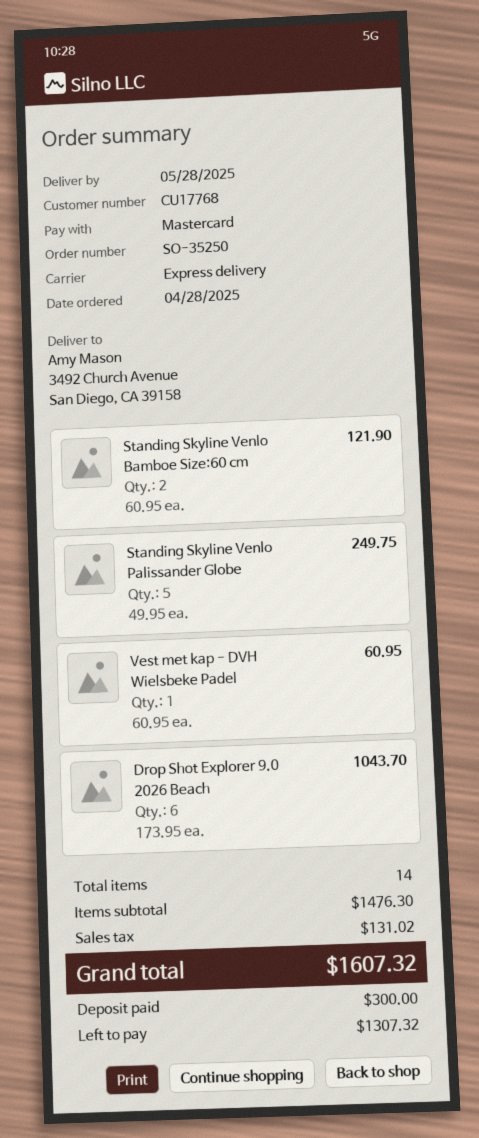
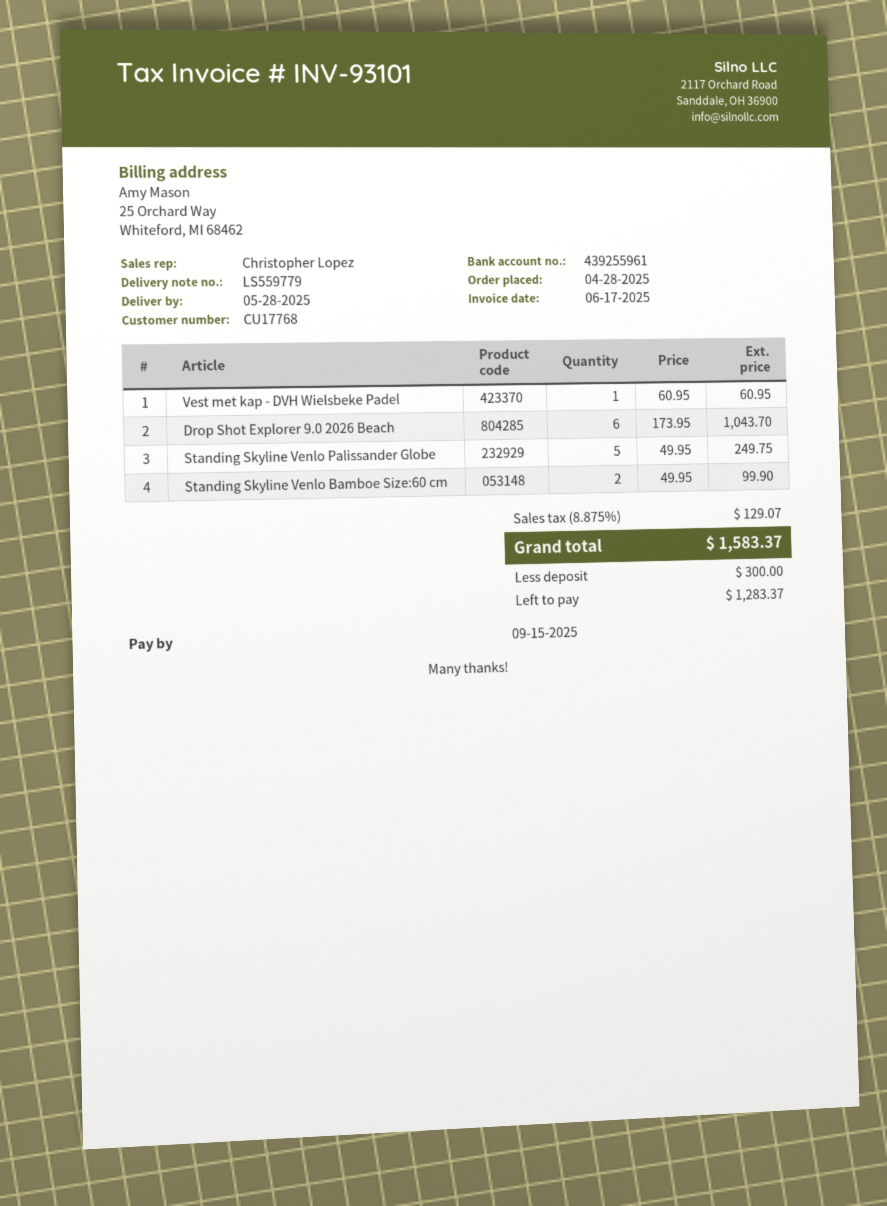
Standing Skyline Venlo Bamboe Size:60 cm: 2 x 60.95 = 121.90 -> 2 x 49.95 = 99.90
tax: 131.02 -> 129.07
total: 1607.32 -> 1583.37
balance: 1307.32 -> 1283.37

